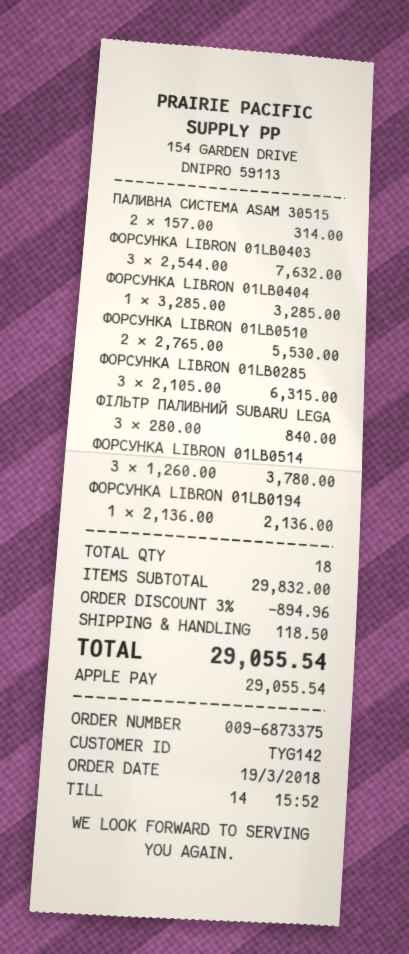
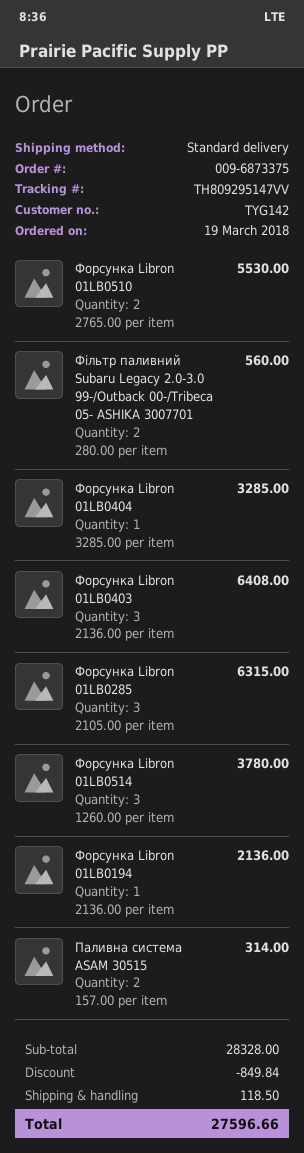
ФОРСУНКА LIBRON 01LB0403: 3 x 2544.00 = 7632.00 -> 3 x 2136.00 = 6408.00
ФІЛЬТР ПАЛИВНИЙ SUBARU LEGA: 3 x 280.00 = 840.00 -> 2 x 280.00 = 560.00
subtotal: 29832.00 -> 28328.00
discount: 894.96 -> 849.84
total: 29055.54 -> 27596.66

